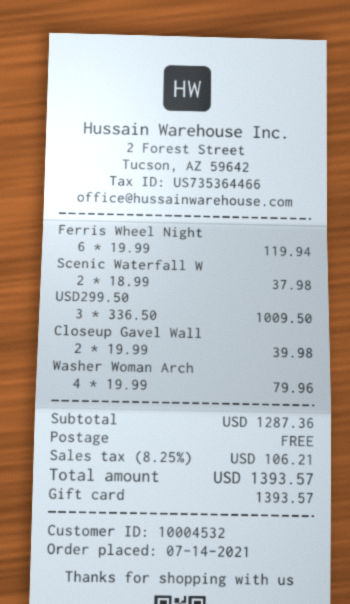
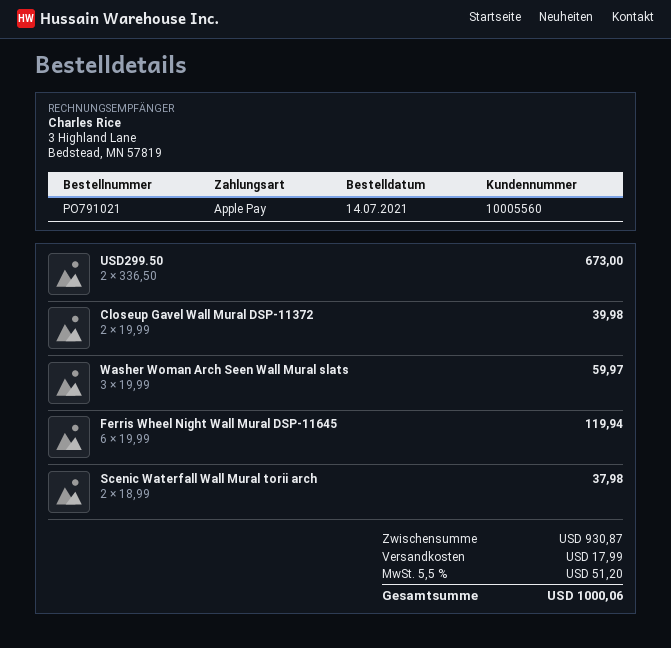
customer number: 10004532 -> 10005560
payment method: gift card -> Apple Pay
USD299.50: 3 x 336.50 = 1009.50 -> 2 x 336.50 = 673.00
Washer Woman Arch: 4 x 19.99 = 79.96 -> 3 x 19.99 = 59.97
subtotal: 1287.36 -> 930.87
shipping: 0.00 -> 17.99
tax: 8.25% = 106.21 -> 5.5% = 51.20
total: 1393.57 -> 1000.06

